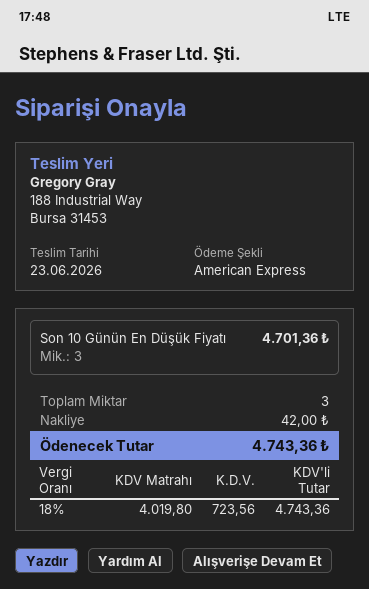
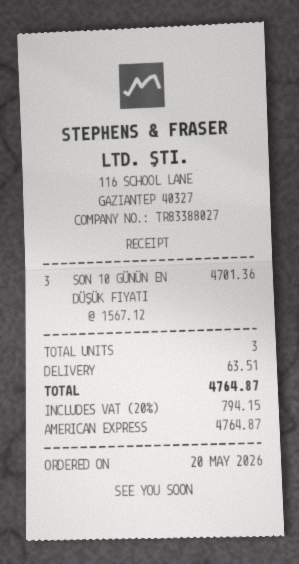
shipping: 42.00 -> 63.51
tax: 18% = 723.56 -> 20% = 794.15
total: 4743.36 -> 4764.87

